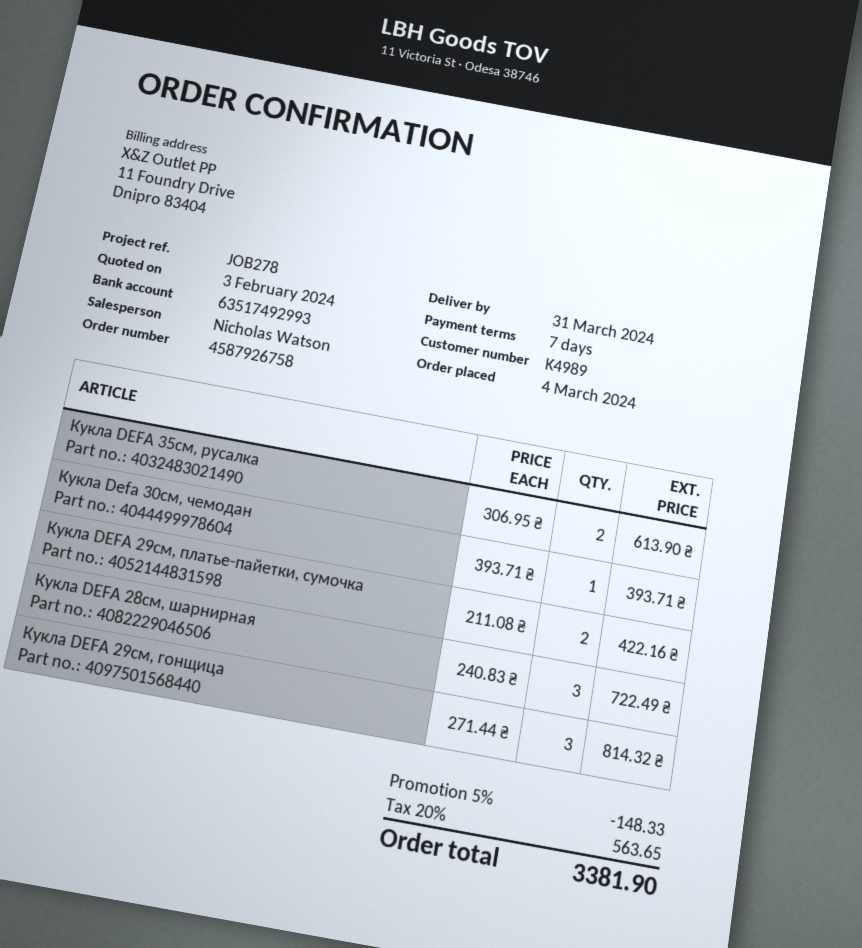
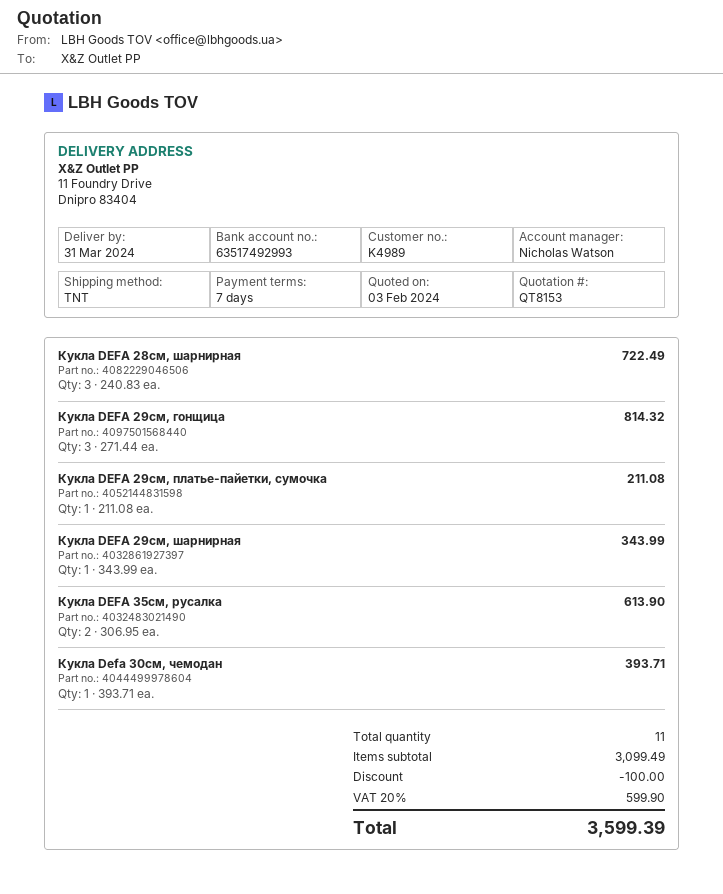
Кукла DEFA 29см, платье-пайетки, сумочка: 2 x 211.08 = 422.16 -> 1 x 211.08 = 211.08
Кукла DEFA 29см, шарнирная: none -> 1 x 343.99 = 343.99
discount: 148.33 -> 100.00
tax: 20% = 563.65 -> 20% = 599.90
total: 3381.90 -> 3599.39

